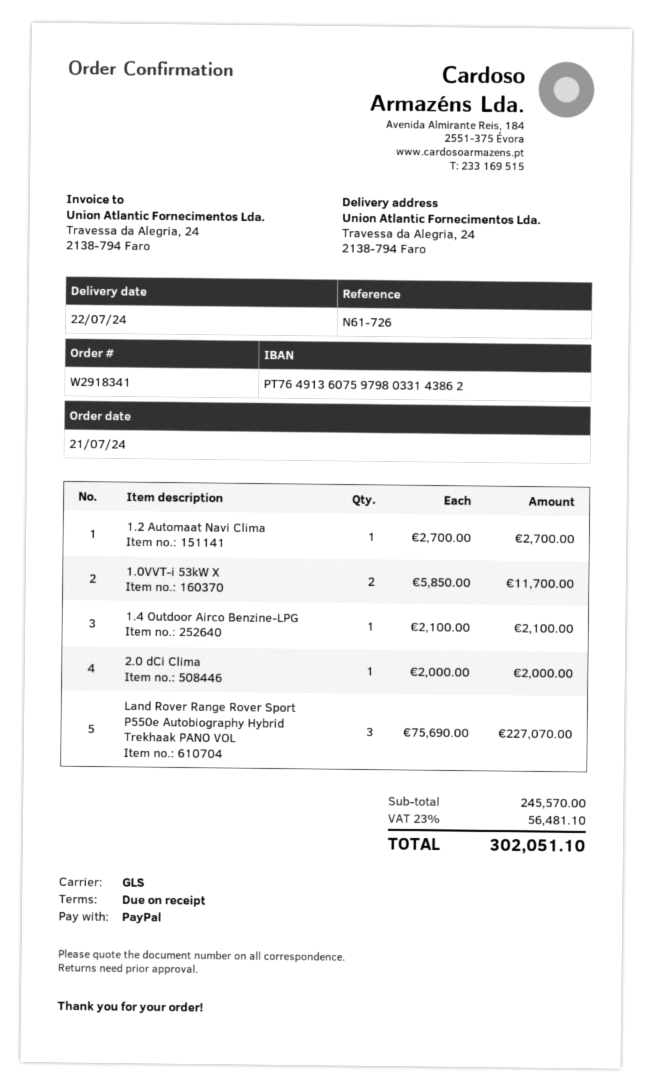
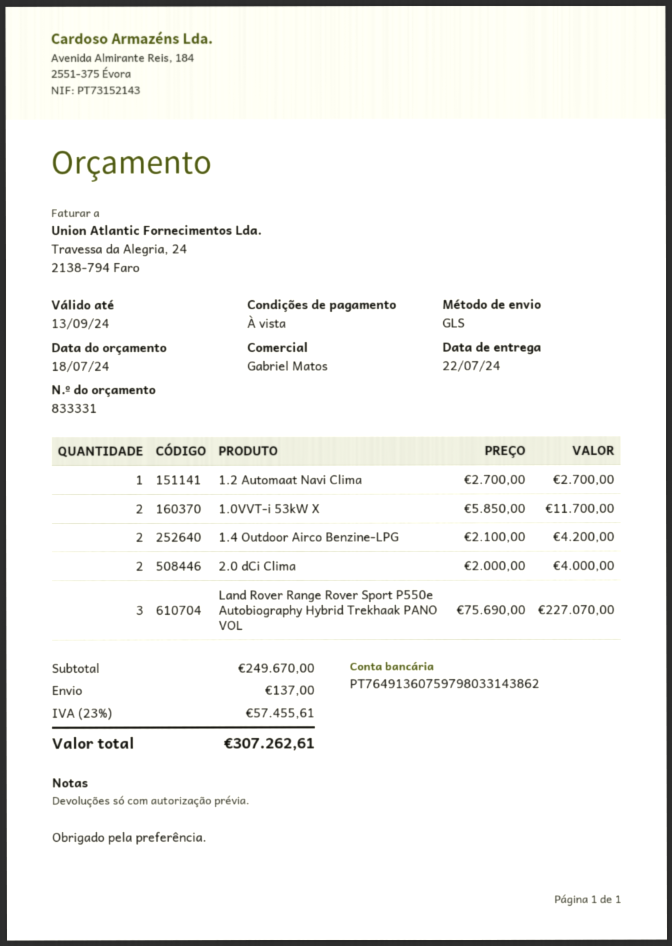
1.4 Outdoor Airco Benzine-LPG: 1 x 2100.00 = 2100.00 -> 2 x 2100.00 = 4200.00
2.0 dCi Clima: 1 x 2000.00 = 2000.00 -> 2 x 2000.00 = 4000.00
subtotal: 245570.00 -> 249670.00
shipping: none -> 137.00
tax: 23% = 56481.10 -> 23% = 57455.61
total: 302051.10 -> 307262.61

